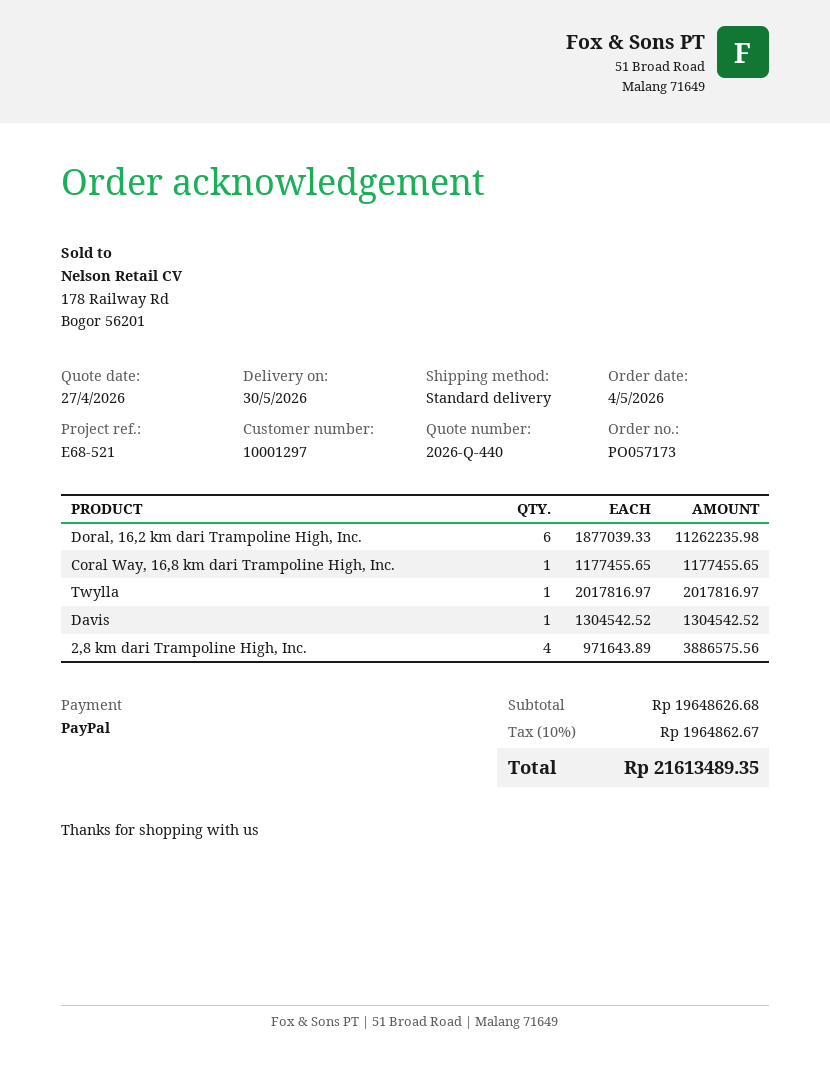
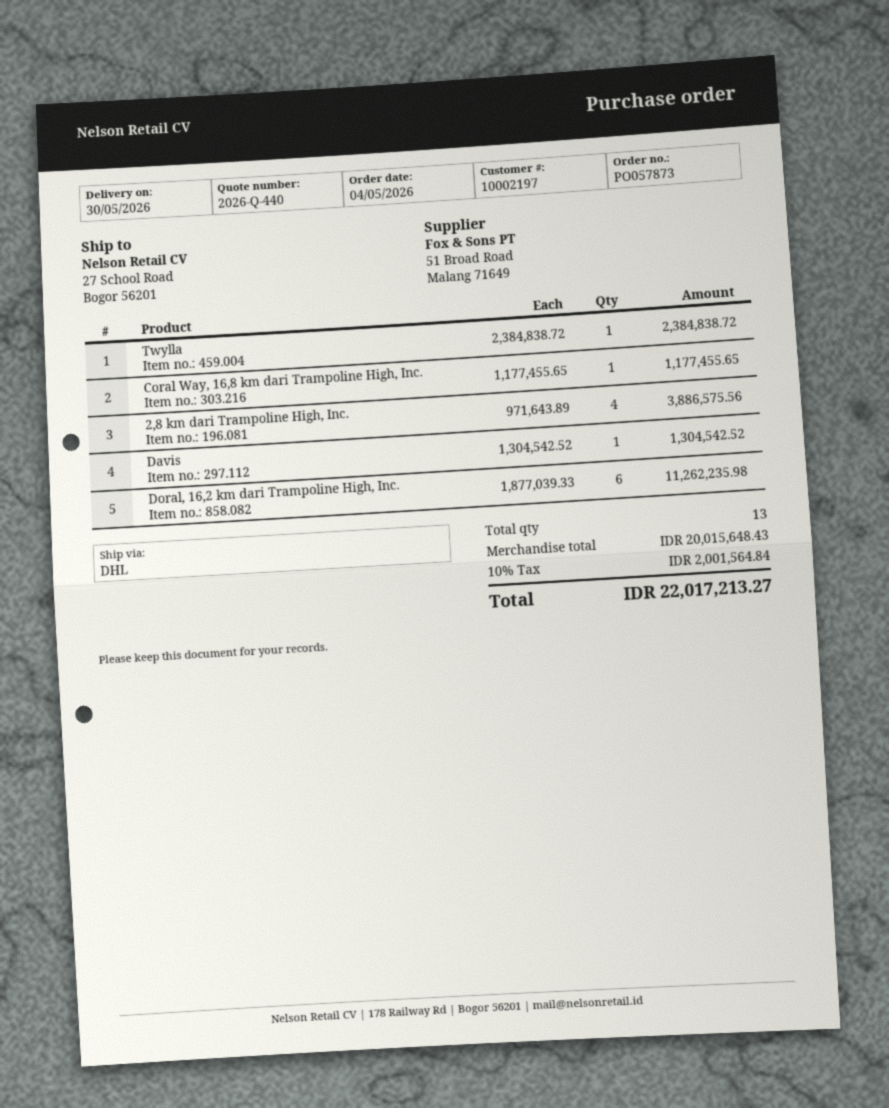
order number: PO057173 -> PO057873
customer number: 10001297 -> 10002197
shipping method: standard -> DHL
Twylla: 1 x 2017816.97 = 2017816.97 -> 1 x 2384838.72 = 2384838.72
subtotal: 19648626.68 -> 20015648.43
tax: 10% = 1964862.67 -> 10% = 2001564.84
total: 21613489.35 -> 22017213.27

